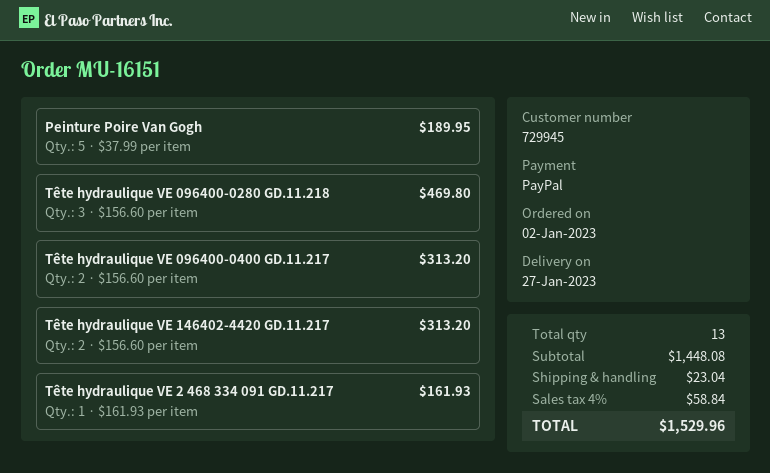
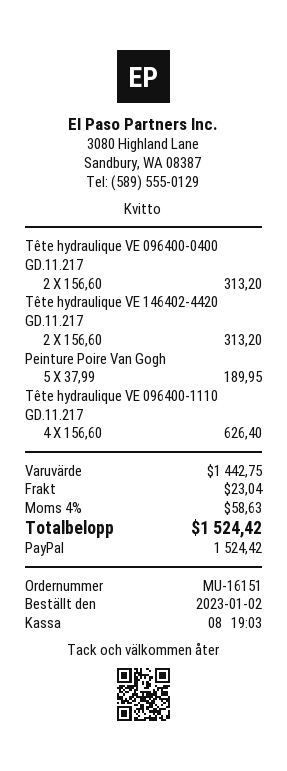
Tête hydraulique VE 096400-0280 GD.11.218: 3 x 156.60 = 469.80 -> none
Tête hydraulique VE 2 468 334 091 GD.11.217: 1 x 161.93 = 161.93 -> none
Tête hydraulique VE 096400-1110 GD.11.217: none -> 4 x 156.60 = 626.40
subtotal: 1448.08 -> 1442.75
tax: 4% = 58.84 -> 4% = 58.63
total: 1529.96 -> 1524.42

